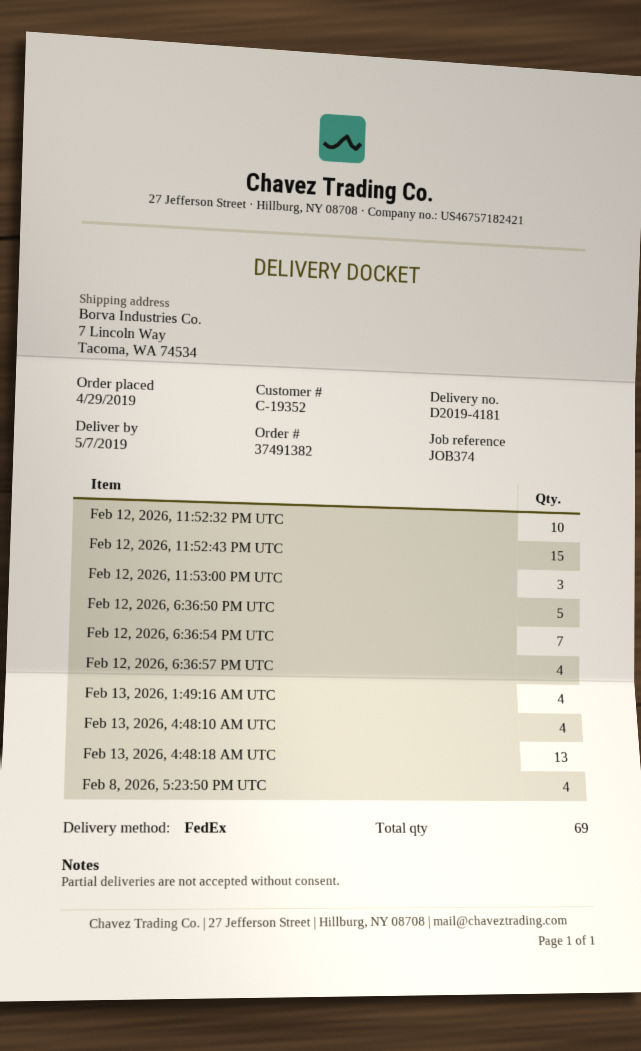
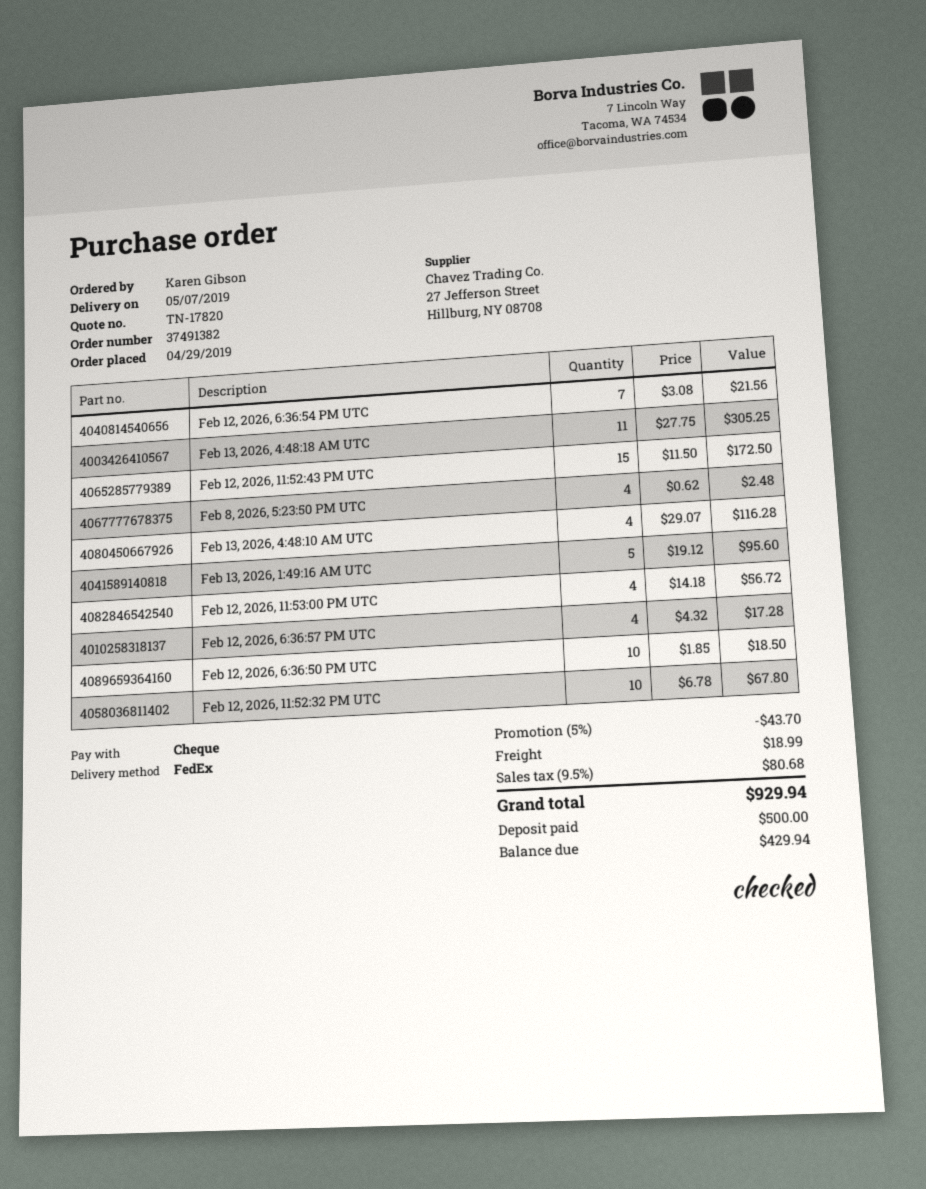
Feb 12, 2026, 11:53:00 PM UTC: 3 -> 4
Feb 12, 2026, 6:36:50 PM UTC: 5 -> 10
Feb 13, 2026, 1:49:16 AM UTC: 4 -> 5
Feb 13, 2026, 4:48:18 AM UTC: 13 -> 11

